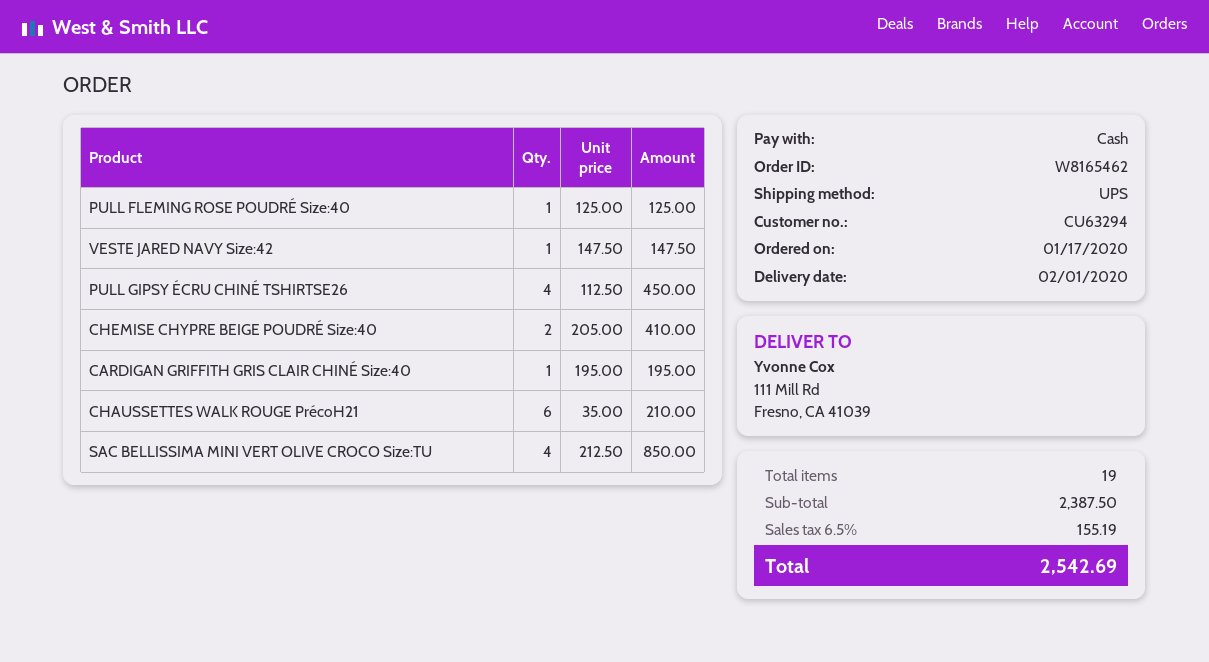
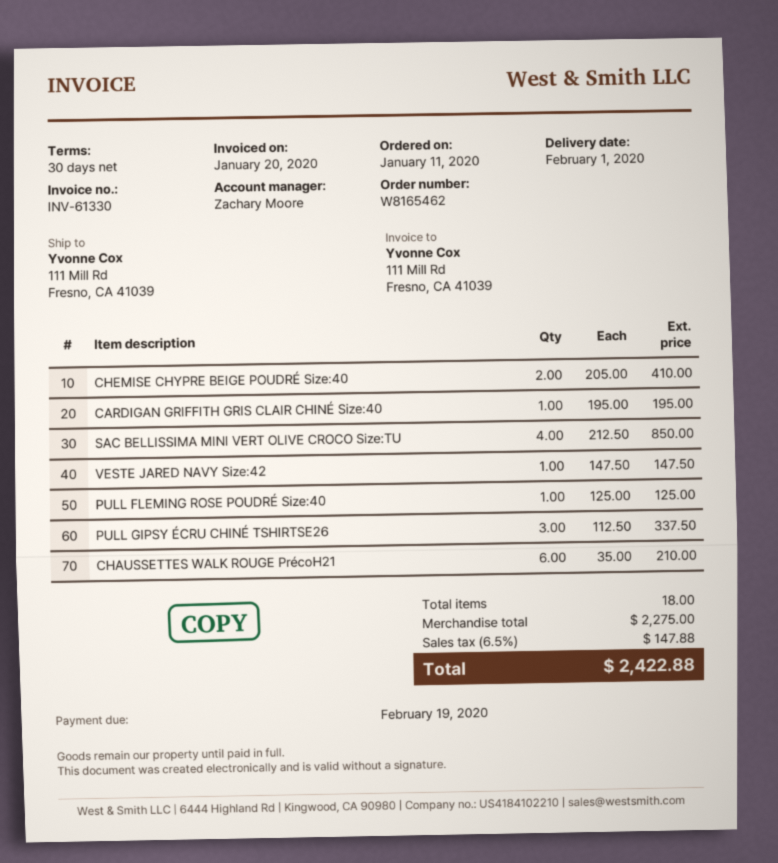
order date: 2020-01-17 -> 2020-01-11
PULL GIPSY ÉCRU CHINÉ TSHIRTSE26: 4 x 112.50 = 450.00 -> 3 x 112.50 = 337.50
total quantity: 19 -> 18
subtotal: 2387.50 -> 2275.00
tax: 6.5% = 155.19 -> 6.5% = 147.88
total: 2542.69 -> 2422.88

